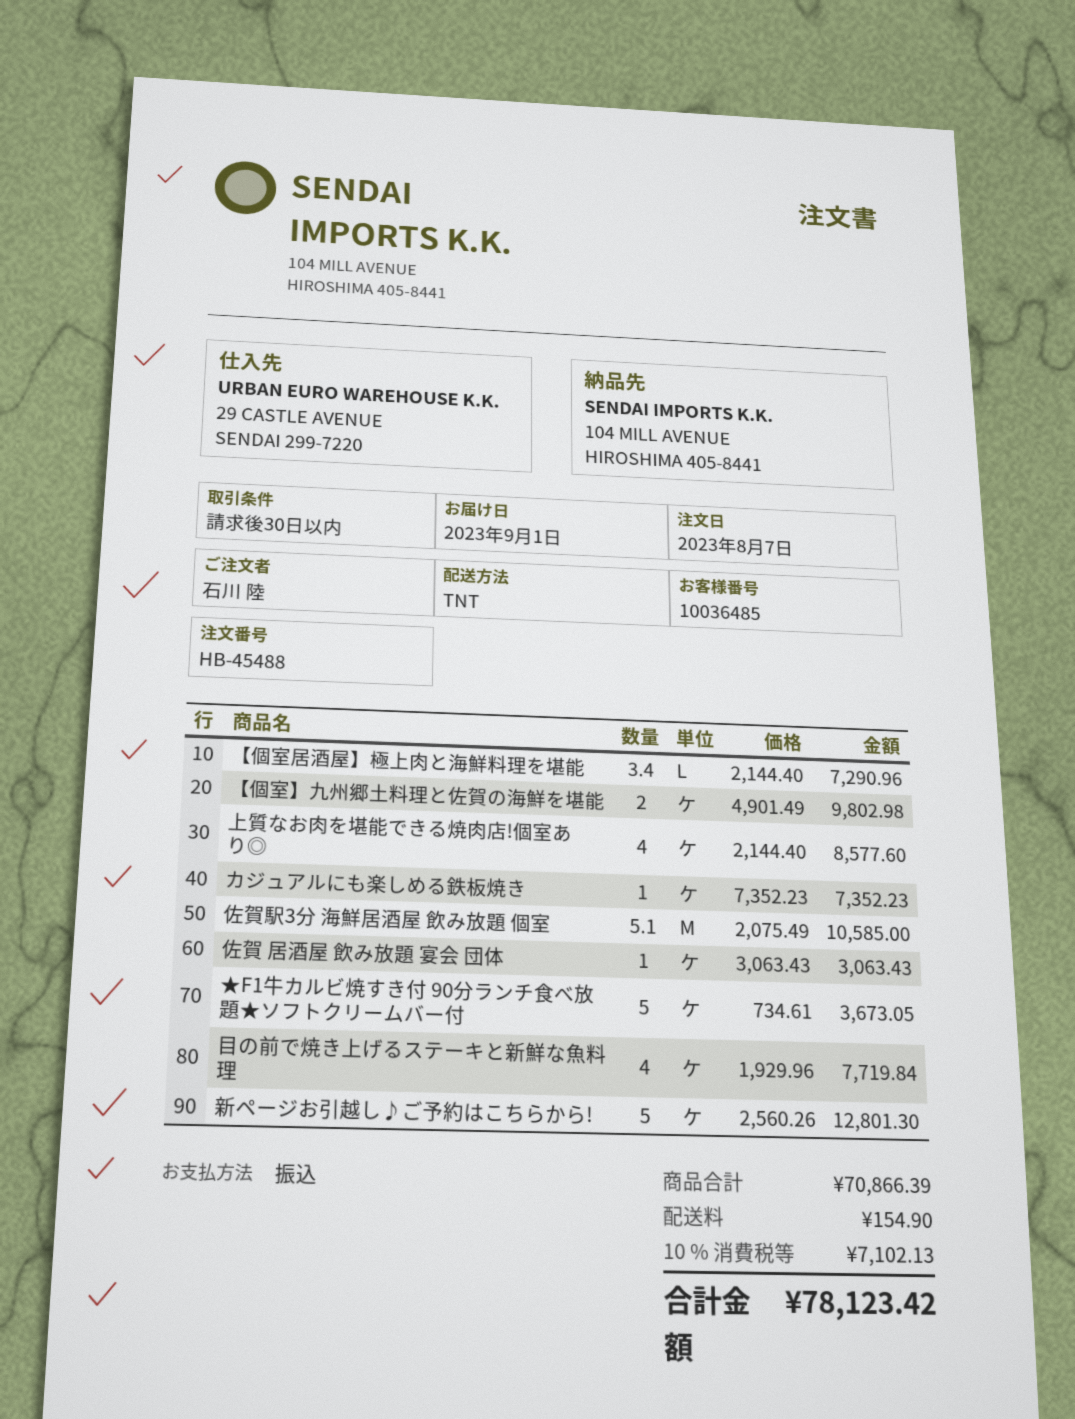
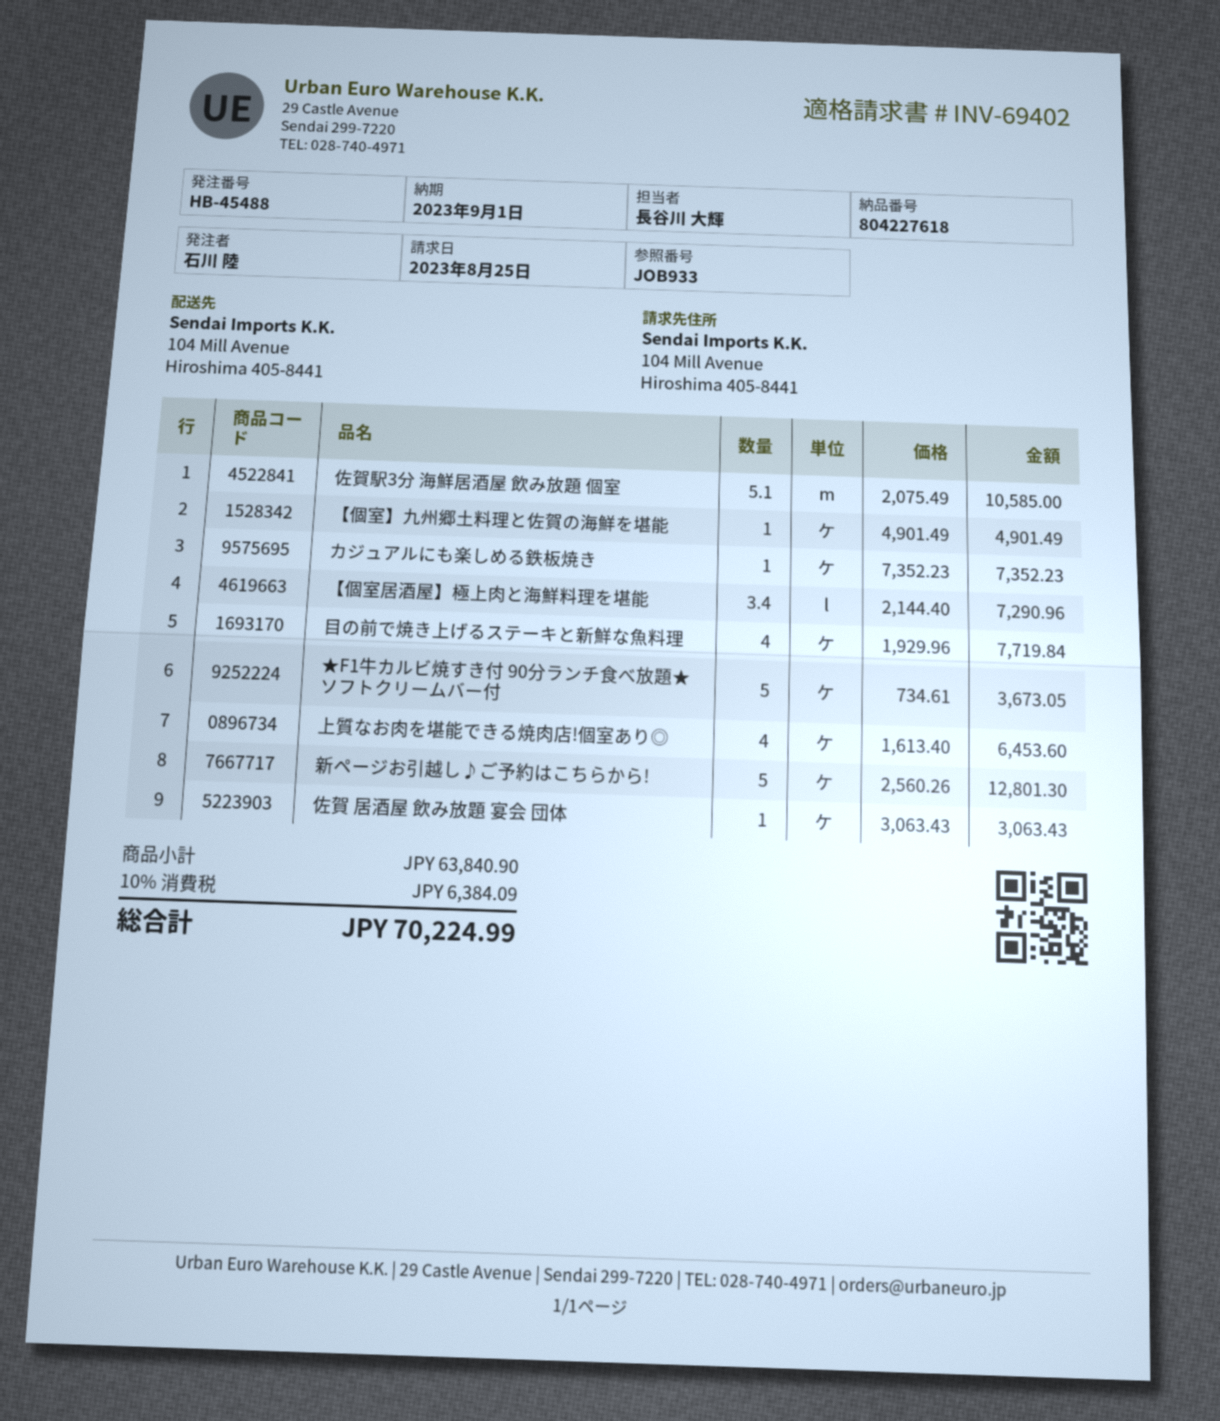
【個室】九州郷土料理と佐賀の海鮮を堪能: 2 x 4901.49 = 9802.98 -> 1 x 4901.49 = 4901.49
上質なお肉を堪能できる焼肉店!個室あり◎: 4 x 2144.40 = 8577.60 -> 4 x 1613.40 = 6453.60
subtotal: 70866.39 -> 63840.90
shipping: 154.90 -> none
tax: 10% = 7102.13 -> 10% = 6384.09
total: 78123.42 -> 70224.99

